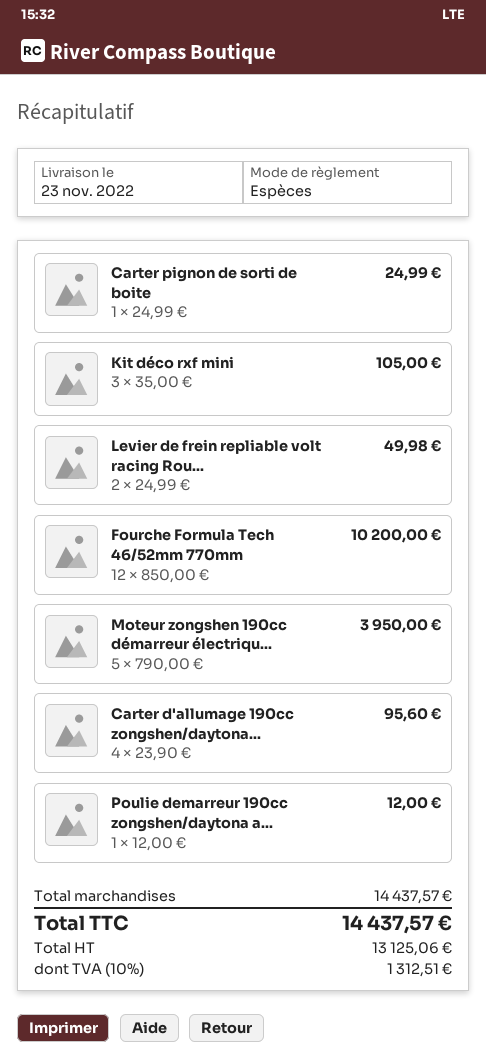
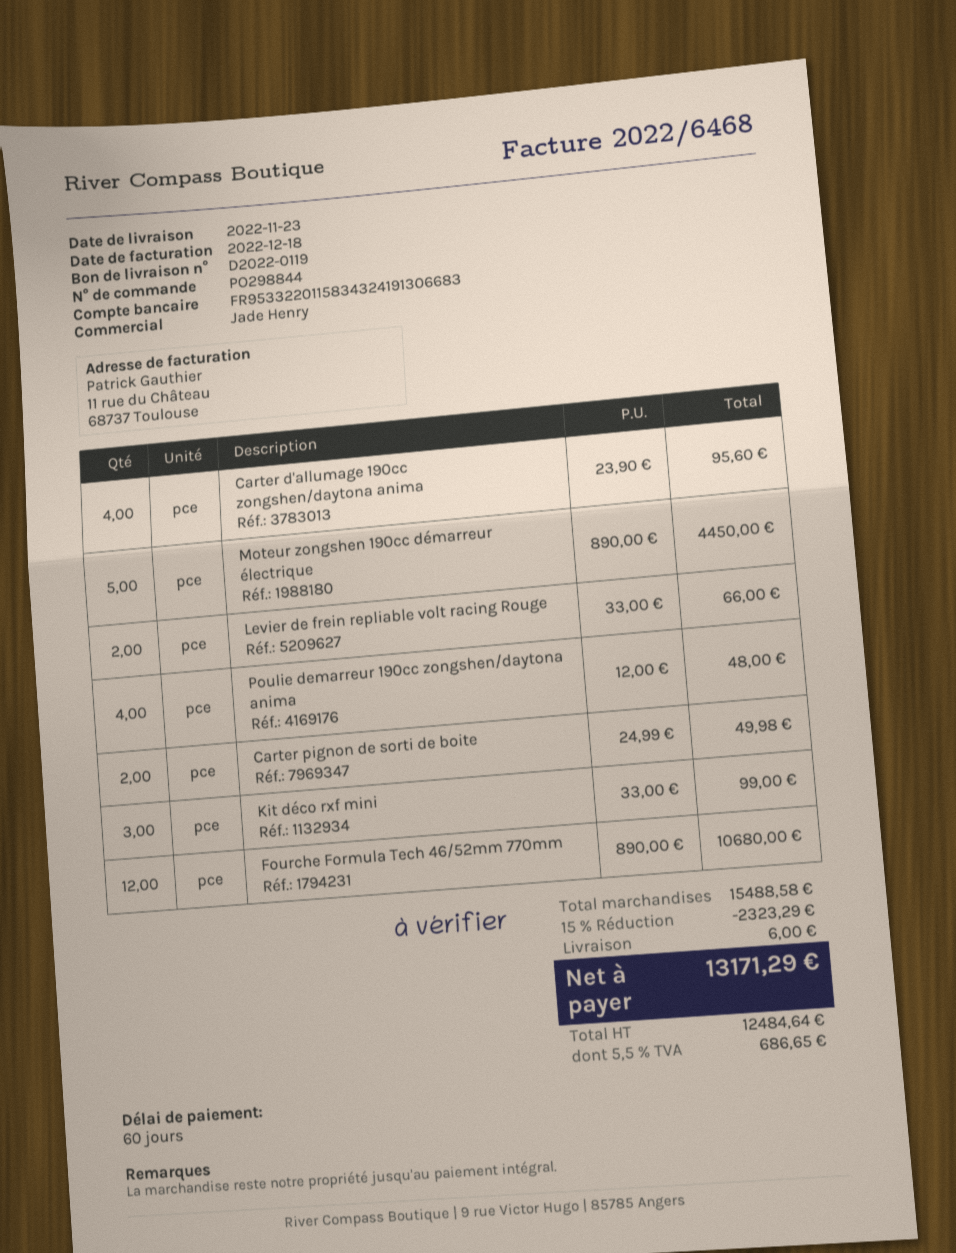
Carter pignon de sorti de boite: 1 x 24.99 = 24.99 -> 2 x 24.99 = 49.98
Kit déco rxf mini: 3 x 35.00 = 105.00 -> 3 x 33.00 = 99.00
Levier de frein repliable volt racing Rou...: 2 x 24.99 = 49.98 -> 2 x 33.00 = 66.00
Fourche Formula Tech 46/52mm 770mm: 12 x 850.00 = 10200.00 -> 12 x 890.00 = 10680.00
Moteur zongshen 190cc démarreur électriqu...: 5 x 790.00 = 3950.00 -> 5 x 890.00 = 4450.00
Poulie demarreur 190cc zongshen/daytona a...: 1 x 12.00 = 12.00 -> 4 x 12.00 = 48.00
subtotal: 14437.57 -> 15488.58
discount: none -> 15% = 2323.29
shipping: none -> 6.00
net: 13125.06 -> 12484.64
tax: 10% = 1312.51 -> 5.5% = 686.65
total: 14437.57 -> 13171.29

